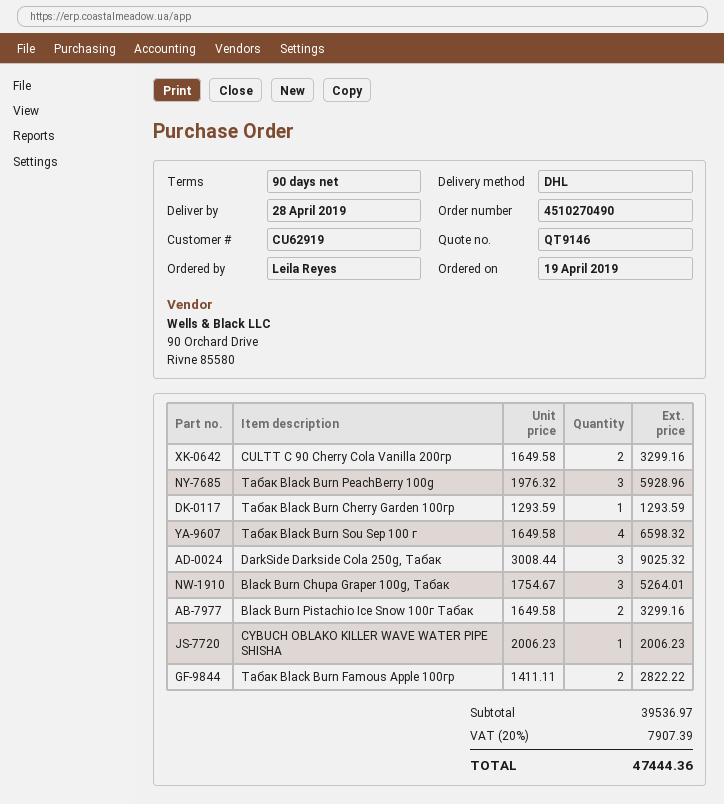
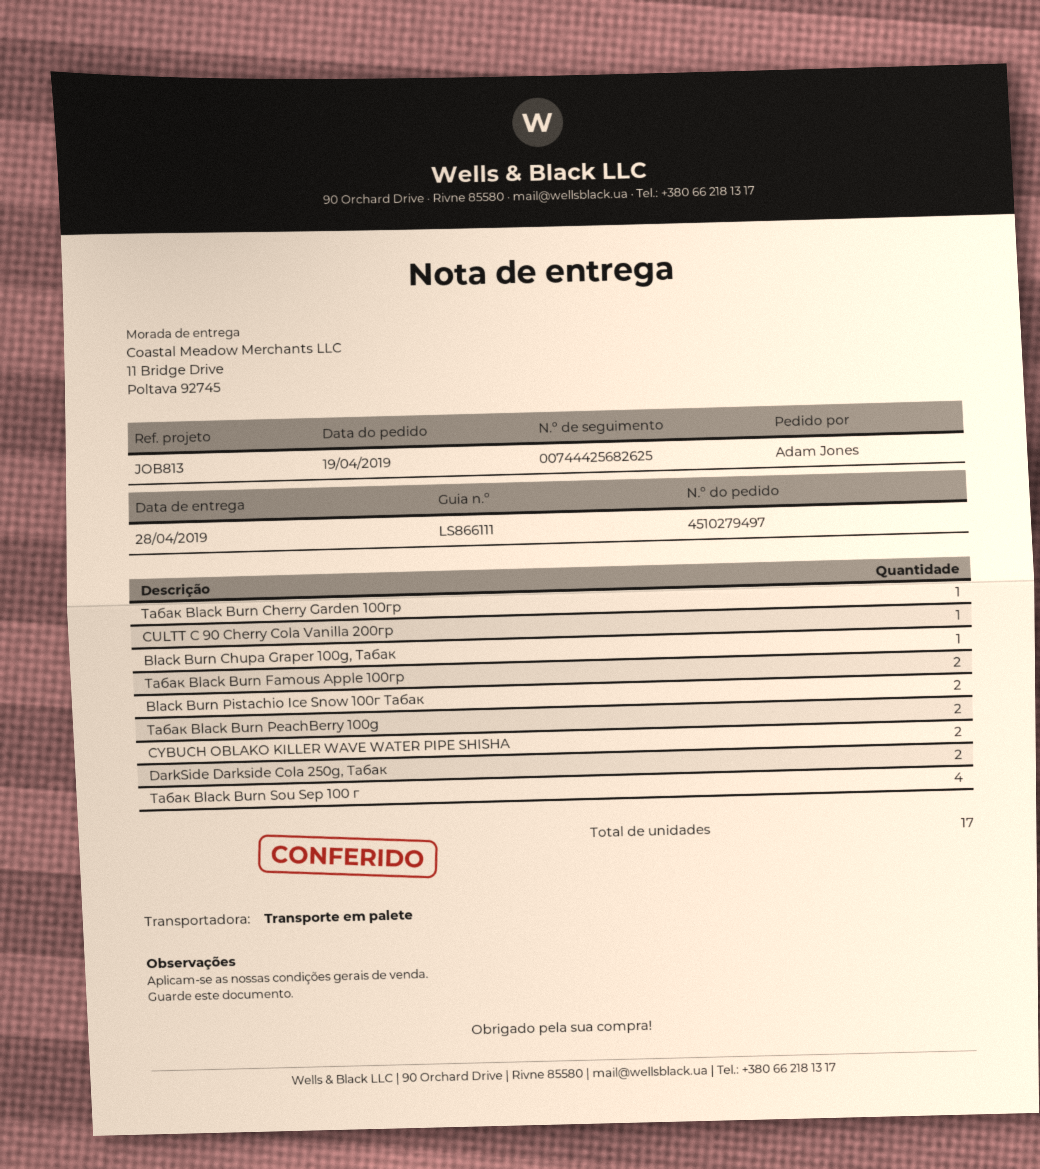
order number: 4510270490 -> 4510279497
ordered by: Leila Reyes -> Adam Jones
shipping method: DHL -> pallet freight
CULTT C 90 Cherry Cola Vanilla 200гр: 2 -> 1
Табак Black Burn PeachBerry 100g: 3 -> 2
DarkSide Darkside Cola 250g, Табак: 3 -> 2
Black Burn Chupa Graper 100g, Табак: 3 -> 1
CYBUCH OBLAKO KILLER WAVE WATER PIPE SHISHA: 1 -> 2

